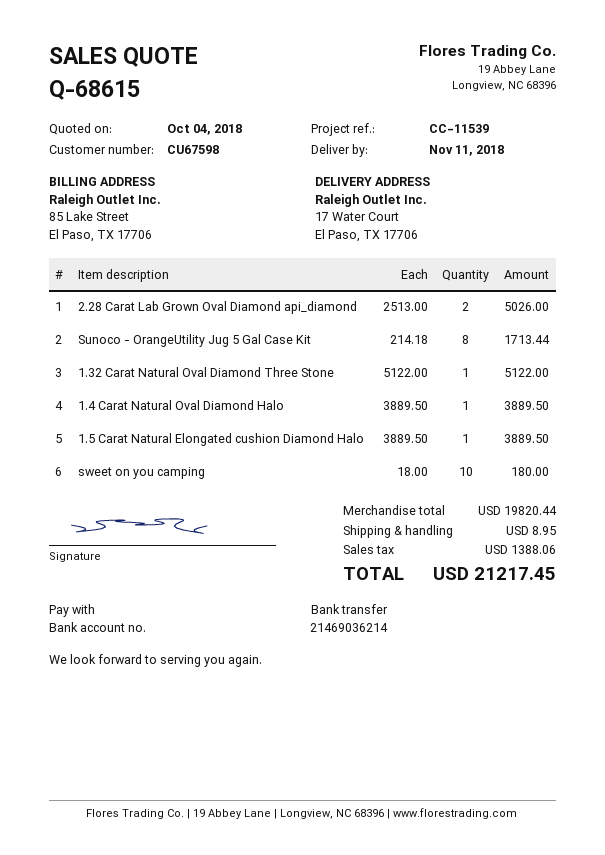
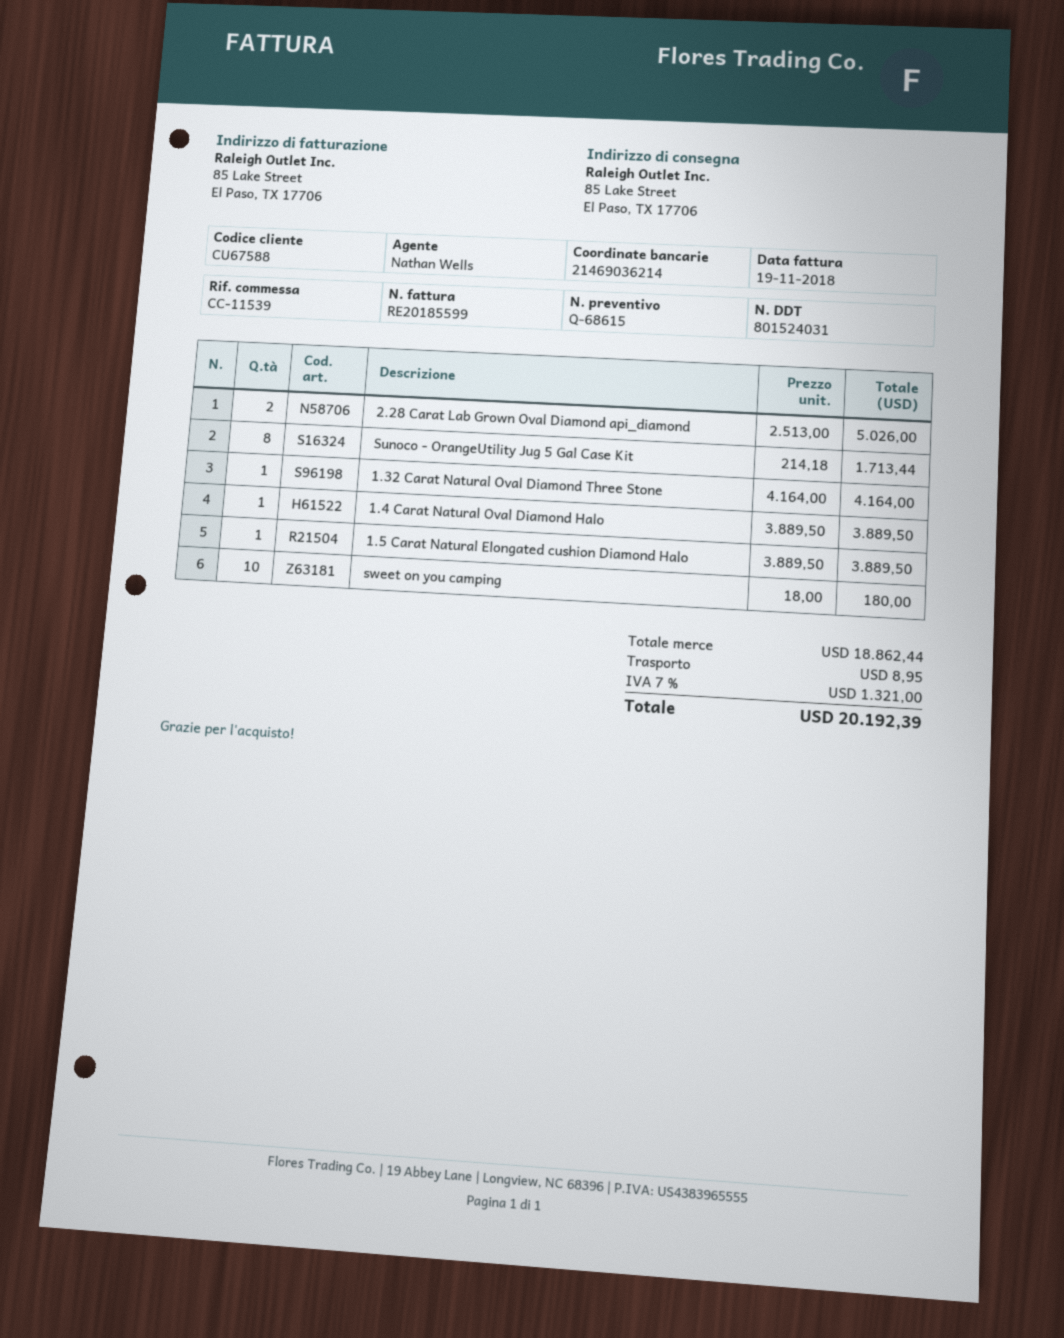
customer number: CU67598 -> CU67588
ship to: 17 Water Court, El Paso, TX 17706 -> 85 Lake Street, El Paso, TX 17706
1.32 Carat Natural Oval Diamond Three Stone: 1 x 5122.00 = 5122.00 -> 1 x 4164.00 = 4164.00
subtotal: 19820.44 -> 18862.44
tax: 1388.06 -> 1321.00
total: 21217.45 -> 20192.39

